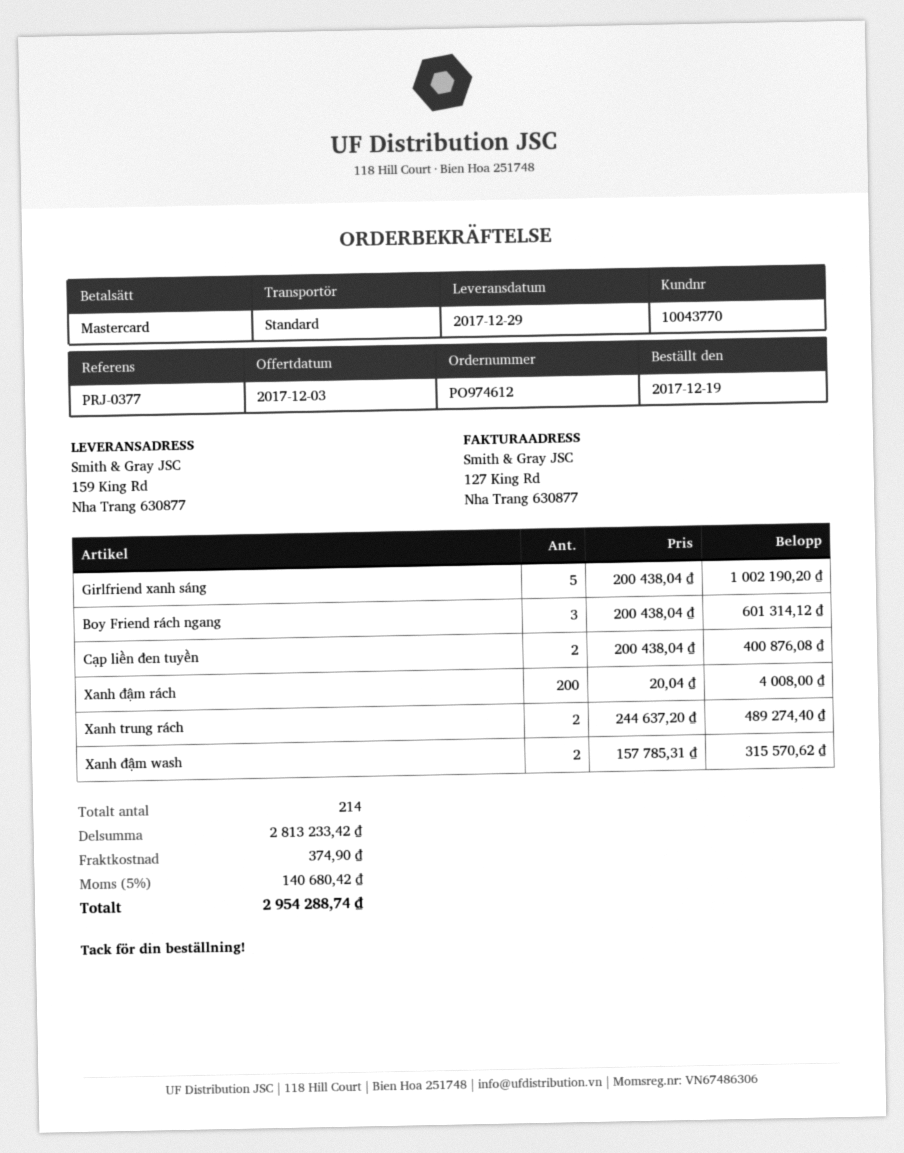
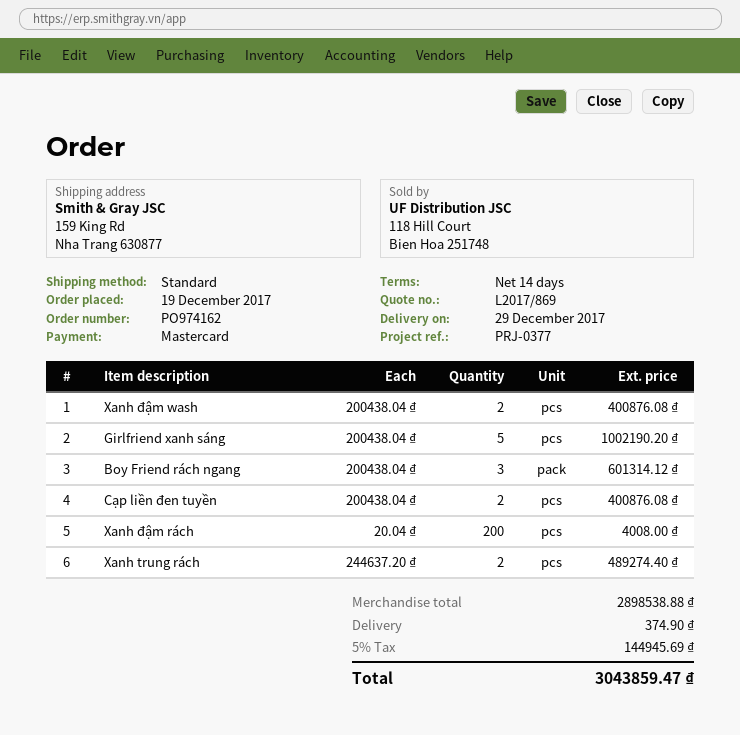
order number: PO974612 -> PO974162
Xanh đậm wash: 2 x 157785.31 = 315570.62 -> 2 x 200438.04 = 400876.08
subtotal: 2813233.42 -> 2898538.88
tax: 5% = 140680.42 -> 5% = 144945.69
total: 2954288.74 -> 3043859.47

